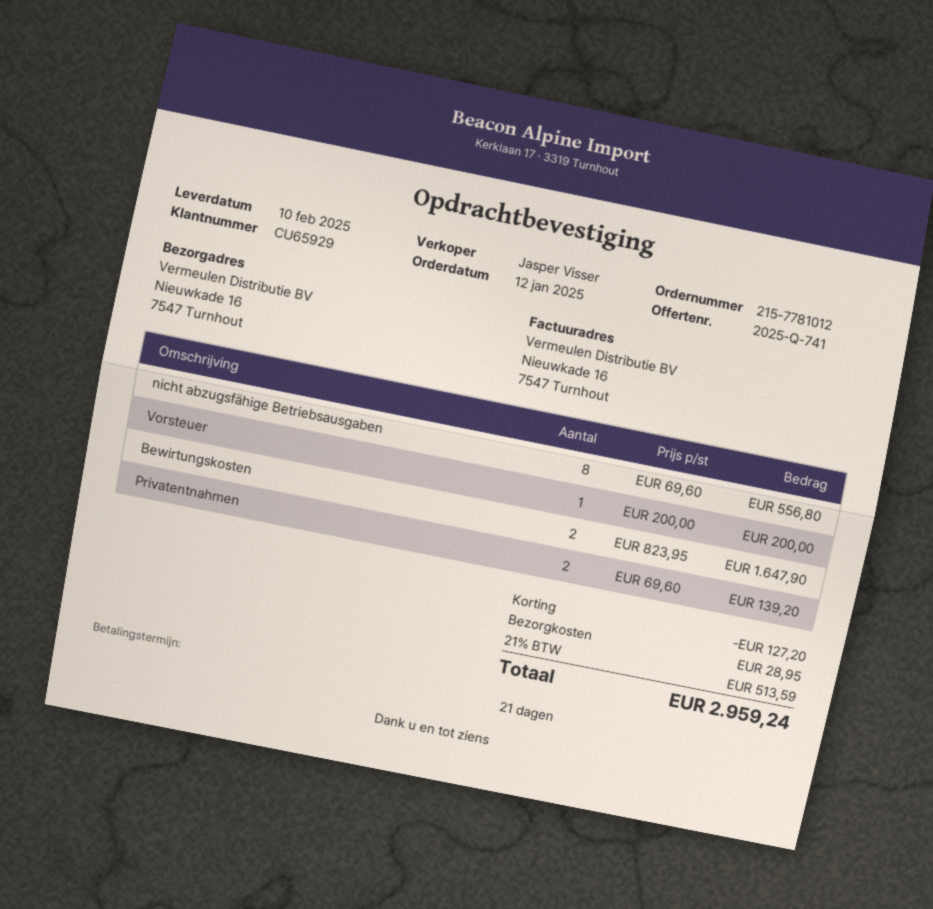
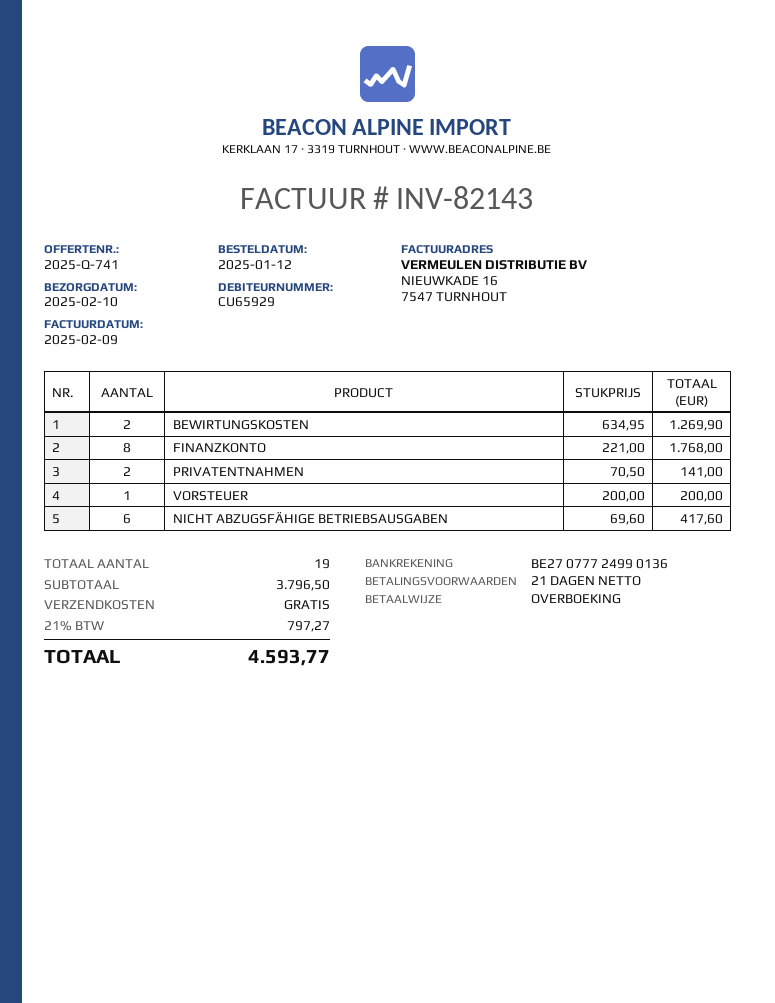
nicht abzugsfähige Betriebsausgaben: 8 x 69.60 = 556.80 -> 6 x 69.60 = 417.60
Bewirtungskosten: 2 x 823.95 = 1647.90 -> 2 x 634.95 = 1269.90
Privatentnahmen: 2 x 69.60 = 139.20 -> 2 x 70.50 = 141.00
FINANZKONTO: none -> 8 x 221.00 = 1768.00
discount: 127.20 -> none
shipping: 28.95 -> 0.00
tax: 21% = 513.59 -> 21% = 797.27
total: 2959.24 -> 4593.77

